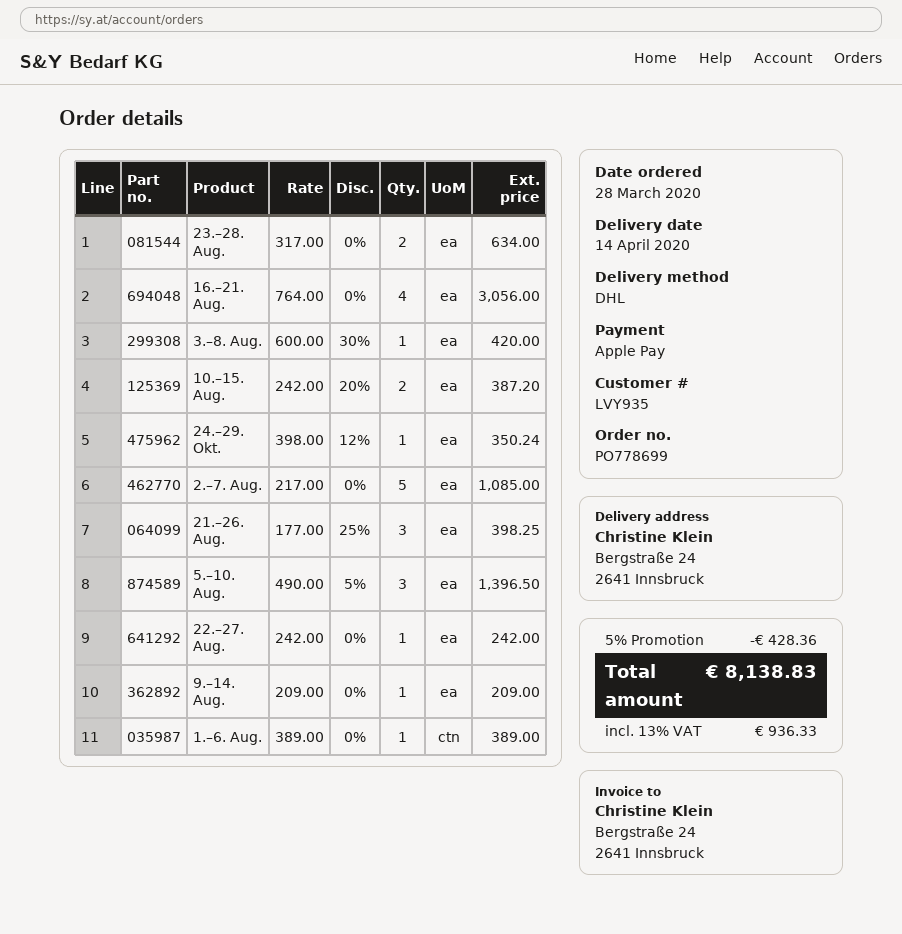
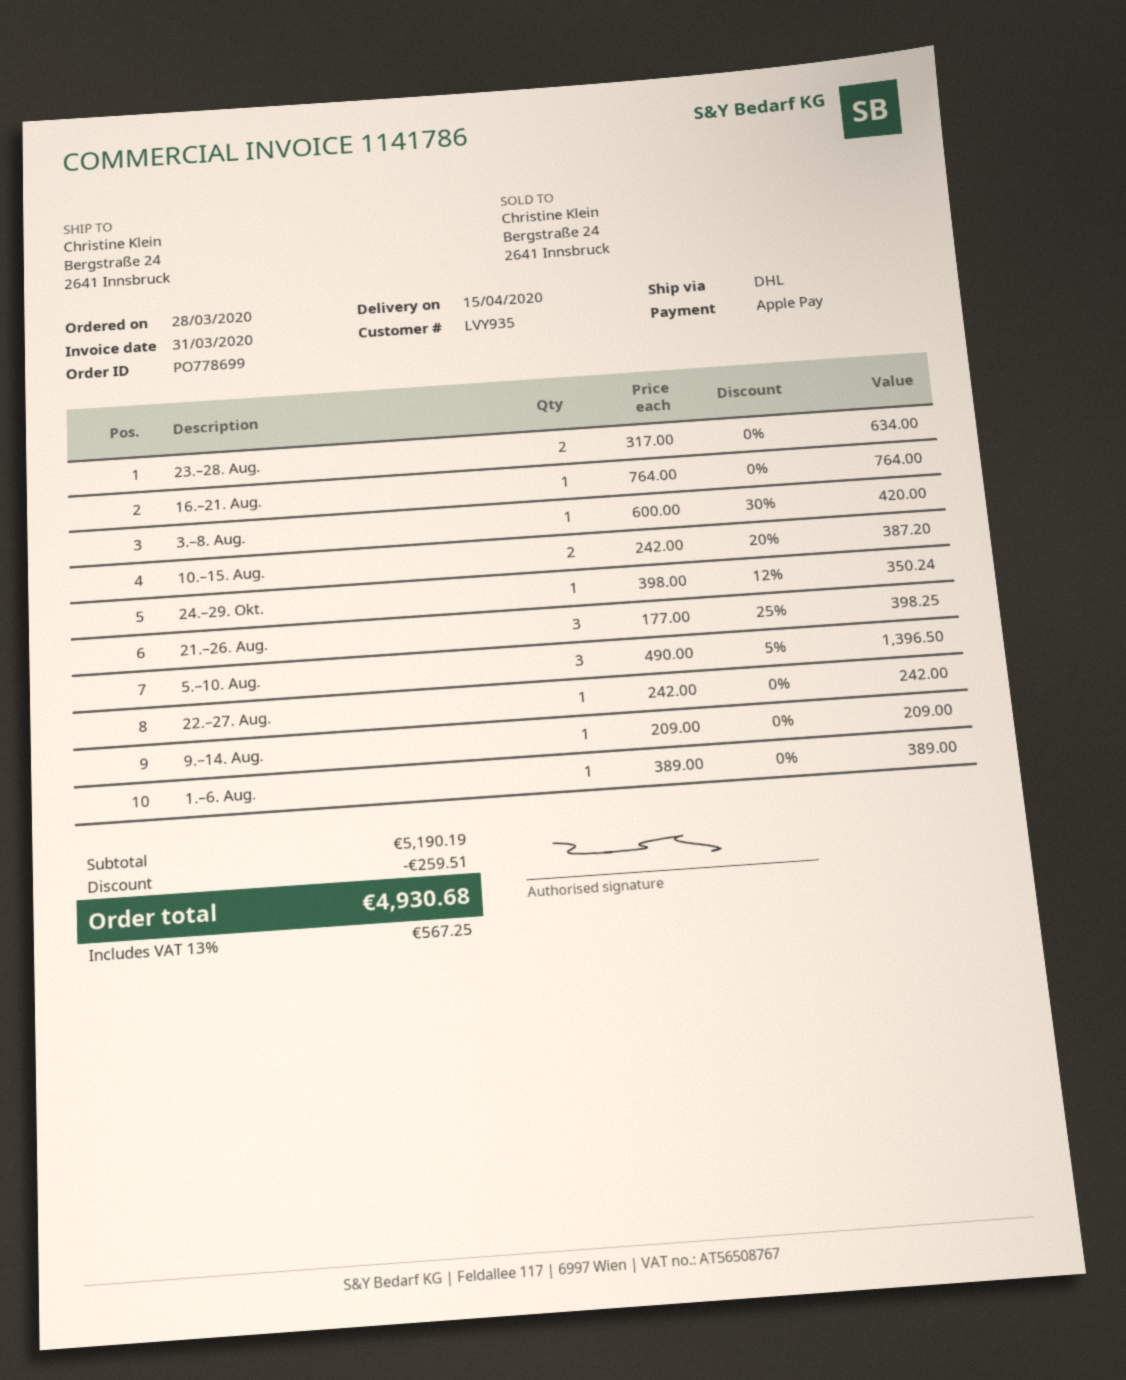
delivery date: 2020-04-14 -> 2020-04-15
16.–21. Aug.: 4 x 764.00 = 3056.00 -> 1 x 764.00 = 764.00
2.–7. Aug.: 5 x 217.00 = 1085.00 -> none
discount: 428.36 -> 259.51
tax: 13% = 936.33 -> 13% = 567.25
total: 8138.83 -> 4930.68

